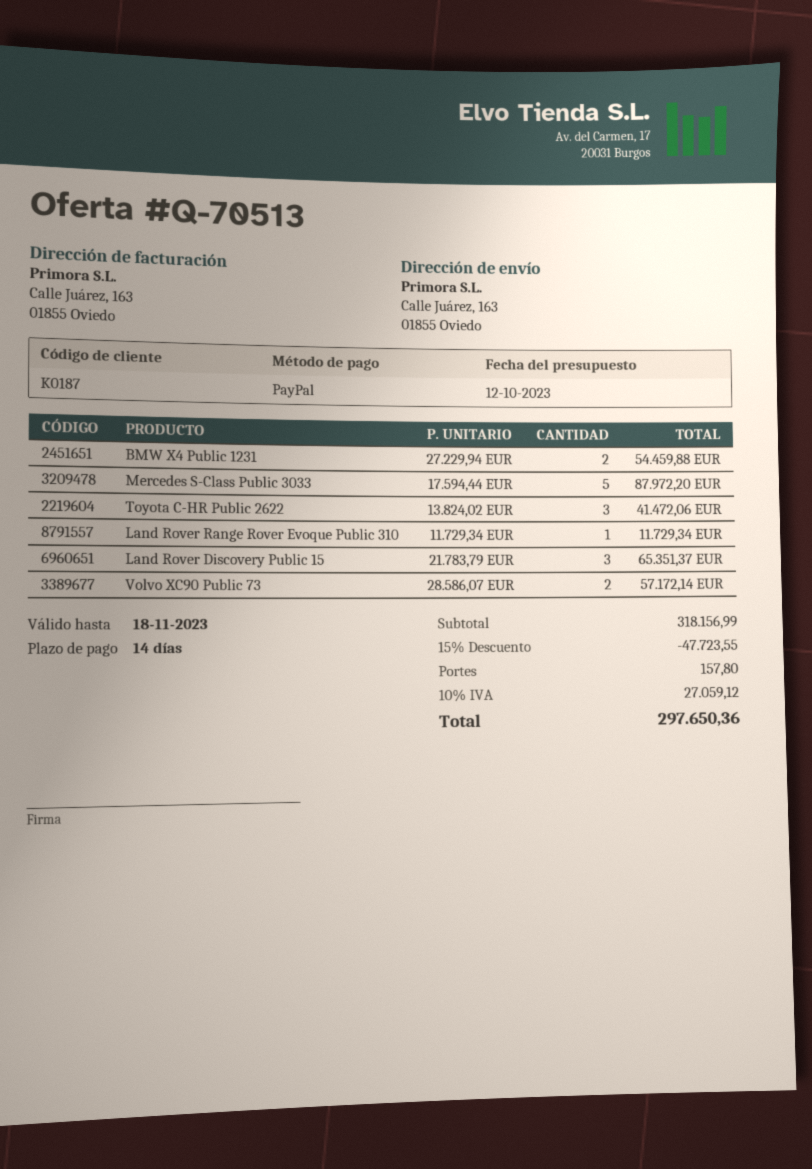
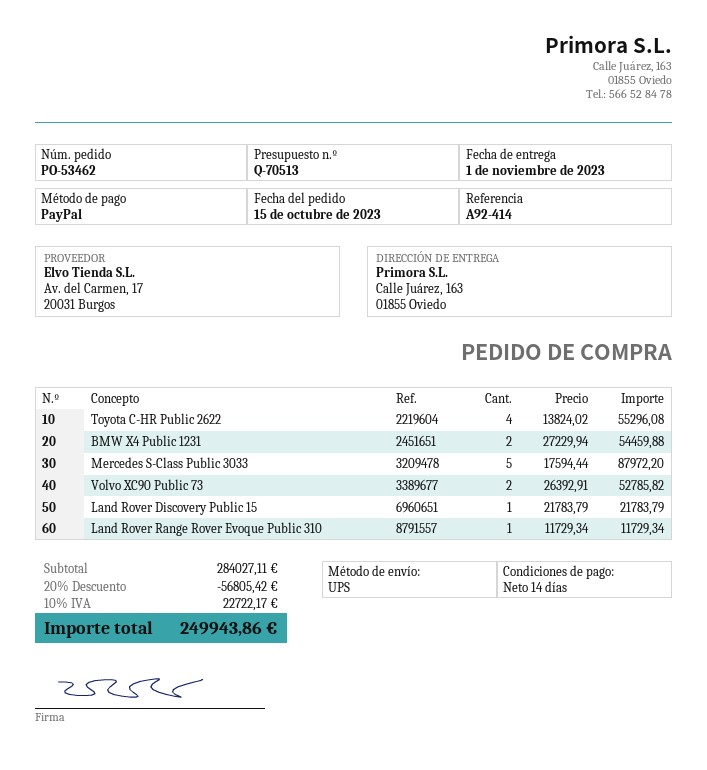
Toyota C-HR Public 2622: 3 x 13824.02 = 41472.06 -> 4 x 13824.02 = 55296.08
Land Rover Discovery Public 15: 3 x 21783.79 = 65351.37 -> 1 x 21783.79 = 21783.79
Volvo XC90 Public 73: 2 x 28586.07 = 57172.14 -> 2 x 26392.91 = 52785.82
subtotal: 318156.99 -> 284027.11
discount: 15% = 47723.55 -> 20% = 56805.42
shipping: 157.80 -> none
tax: 10% = 27059.12 -> 10% = 22722.17
total: 297650.36 -> 249943.86

